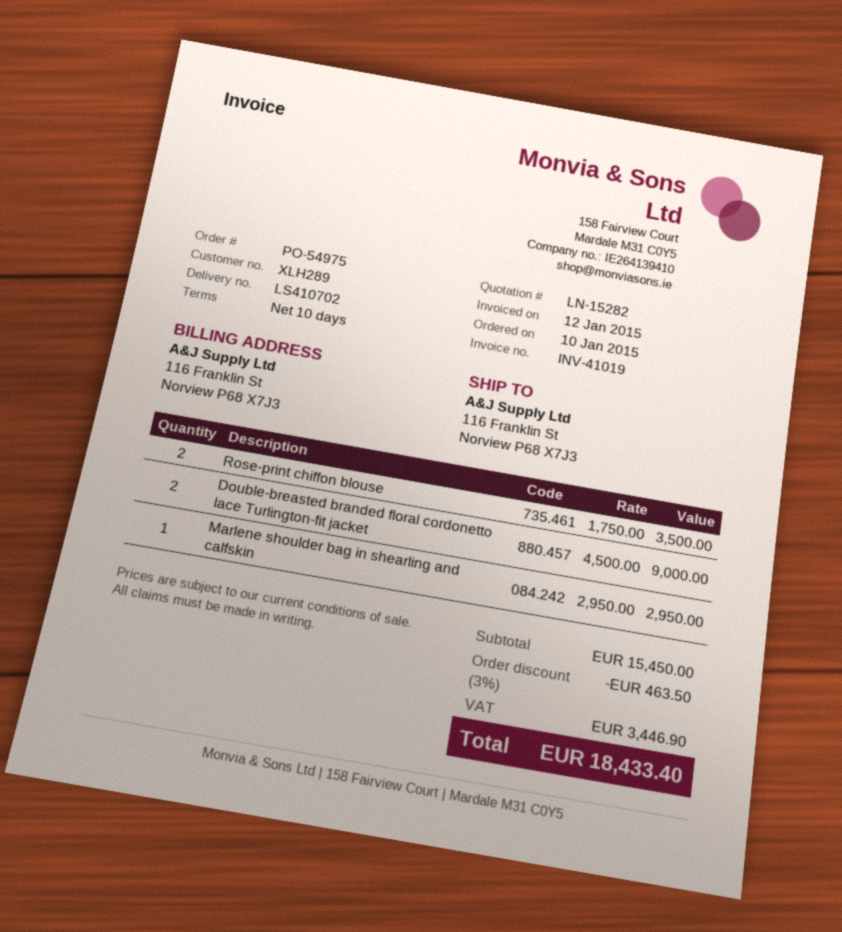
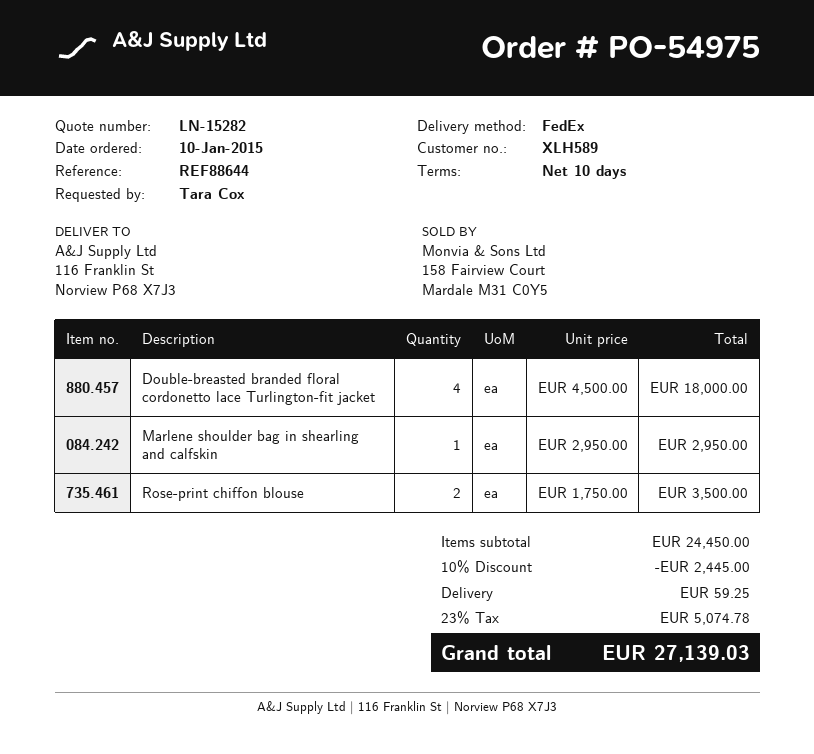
customer number: XLH289 -> XLH589
Double-breasted branded floral cordonetto lace Turlington-fit jacket: 2 x 4500.00 = 9000.00 -> 4 x 4500.00 = 18000.00
subtotal: 15450.00 -> 24450.00
discount: 3% = 463.50 -> 10% = 2445.00
shipping: none -> 59.25
tax: 3446.90 -> 5074.78
total: 18433.40 -> 27139.03

